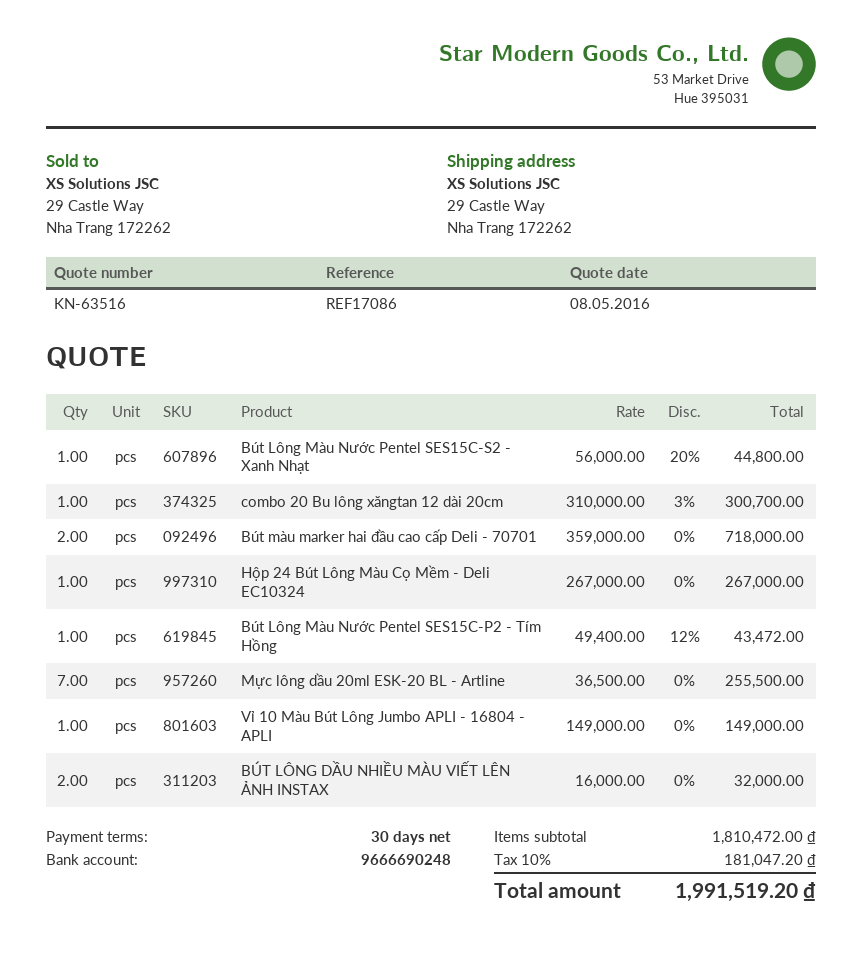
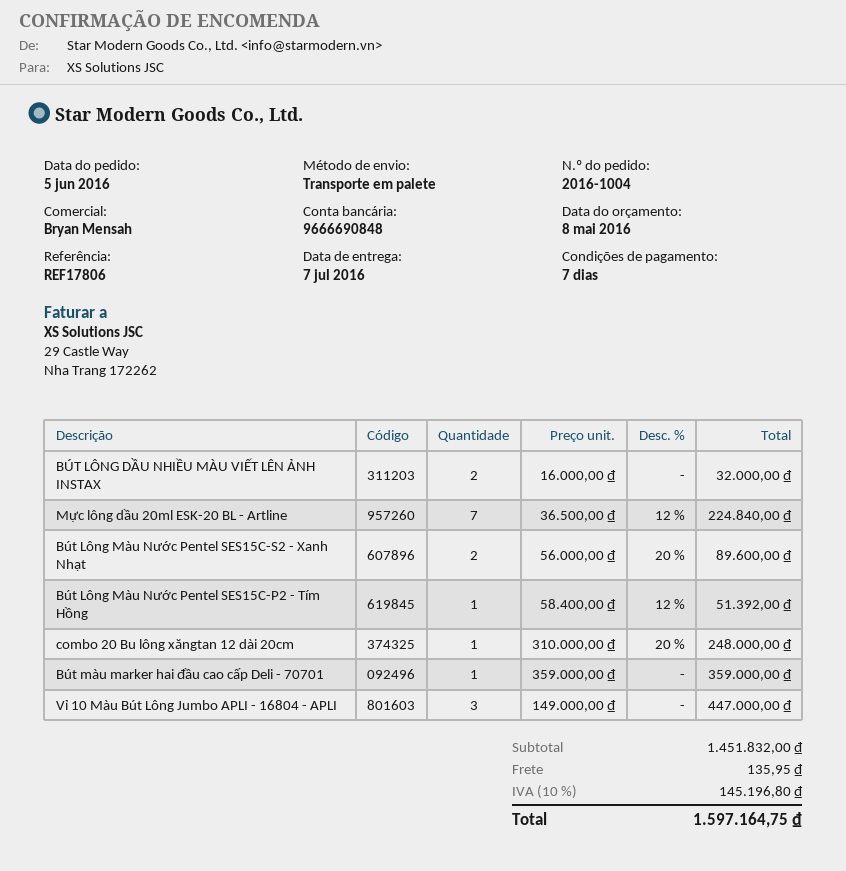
payment terms: 30 days -> 7 days
reference: REF17086 -> REF17806
bank account: 9666690248 -> 9666690848
Bút Lông Màu Nước Pentel SES15C-S2 - Xanh Nhạt: 1 x 56000.00 - 20% = 44800.00 -> 2 x 56000.00 - 20% = 89600.00
combo 20 Bu lông xăngtan 12 dài 20cm: 1 x 310000.00 - 3% = 300700.00 -> 1 x 310000.00 - 20% = 248000.00
Bút màu marker hai đầu cao cấp Deli - 70701: 2 x 359000.00 = 718000.00 -> 1 x 359000.00 = 359000.00
Hộp 24 Bút Lông Màu Cọ Mềm - Deli EC10324: 1 x 267000.00 = 267000.00 -> none
Bút Lông Màu Nước Pentel SES15C-P2 - Tím Hồng: 1 x 49400.00 - 12% = 43472.00 -> 1 x 58400.00 - 12% = 51392.00
Mực lông dầu 20ml ESK-20 BL - Artline: 7 x 36500.00 = 255500.00 -> 7 x 36500.00 - 12% = 224840.00
Vỉ 10 Màu Bút Lông Jumbo APLI - 16804 - APLI: 1 x 149000.00 = 149000.00 -> 3 x 149000.00 = 447000.00
subtotal: 1810472.00 -> 1451832.00
shipping: none -> 135.95
tax: 10% = 181047.20 -> 10% = 145196.80
total: 1991519.20 -> 1597164.75

